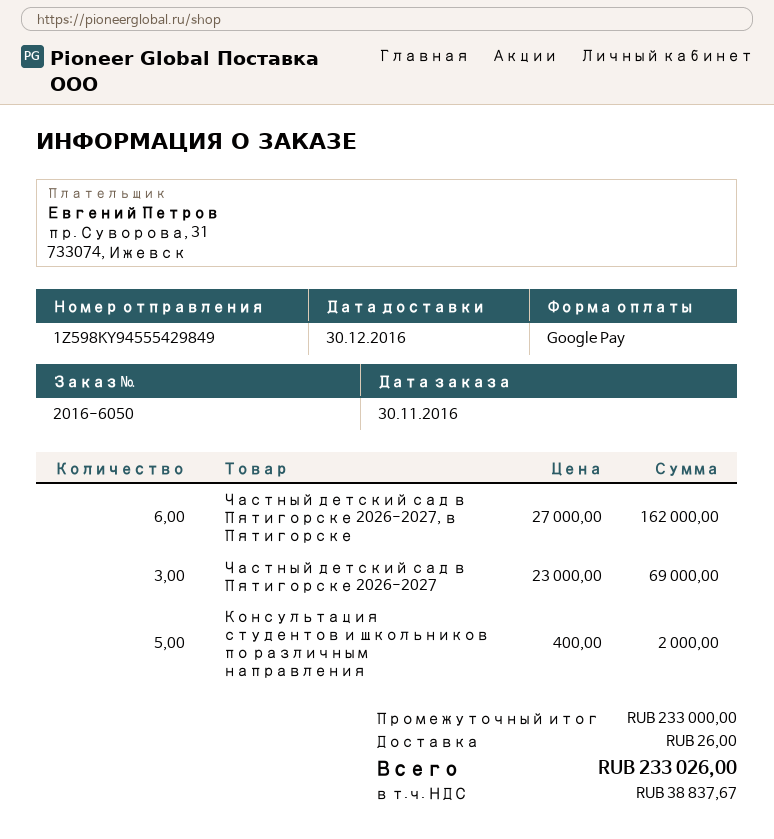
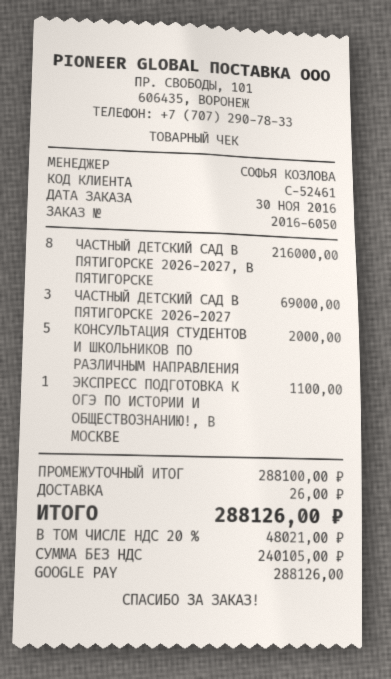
Частный детский сад в Пятигорске 2026-2027, в Пятигорске: 6 for 162000.00 -> 8 for 216000.00
ЭКСПРЕСС ПОДГОТОВКА К ОГЭ ПО ИСТОРИИ И ОБЩЕСТВОЗНАНИЮ!, В МОСКВЕ: none -> 1 for 1100.00
subtotal: 233000.00 -> 288100.00
tax: 38837.67 -> 48021.00
total: 233026.00 -> 288126.00

